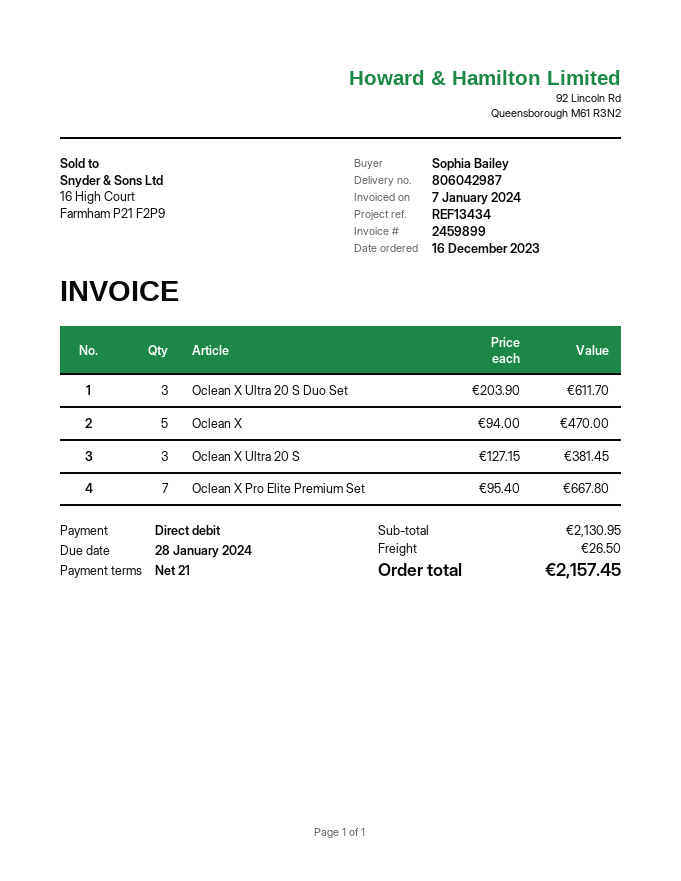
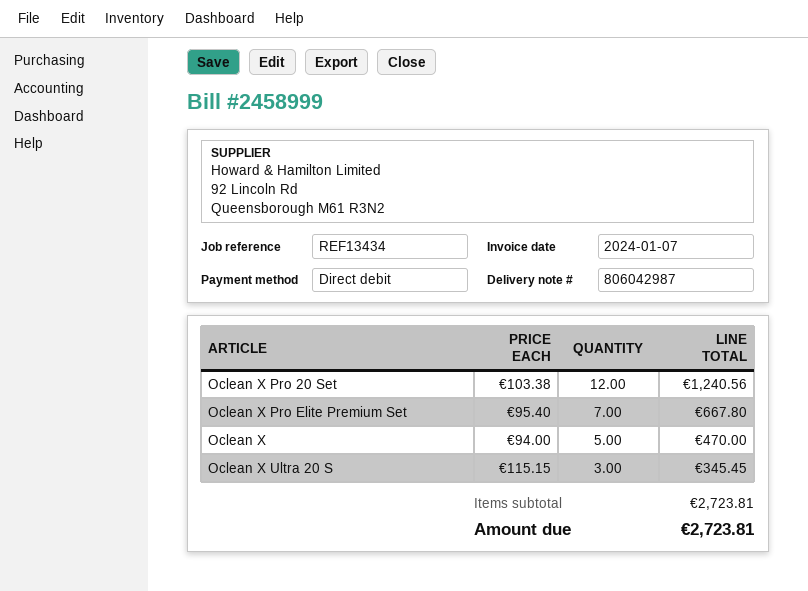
invoice number: 2459899 -> 2458999
Oclean X Ultra 20 S Duo Set: 3 x 203.90 = 611.70 -> none
Oclean X Ultra 20 S: 3 x 127.15 = 381.45 -> 3 x 115.15 = 345.45
Oclean X Pro 20 Set: none -> 12 x 103.38 = 1240.56
subtotal: 2130.95 -> 2723.81
shipping: 26.50 -> none
total: 2157.45 -> 2723.81

